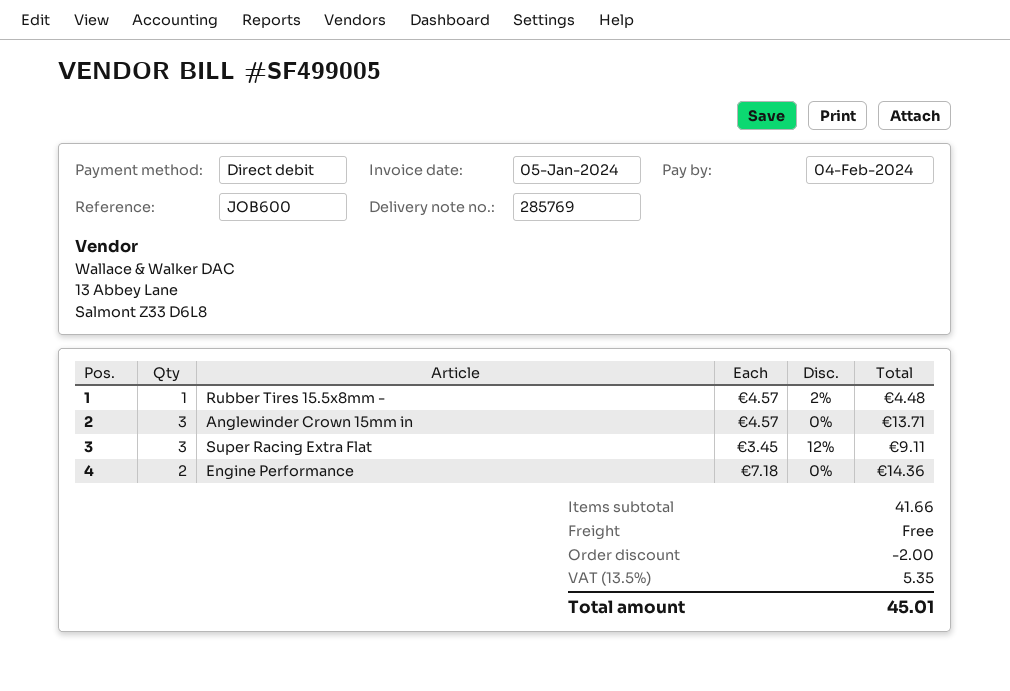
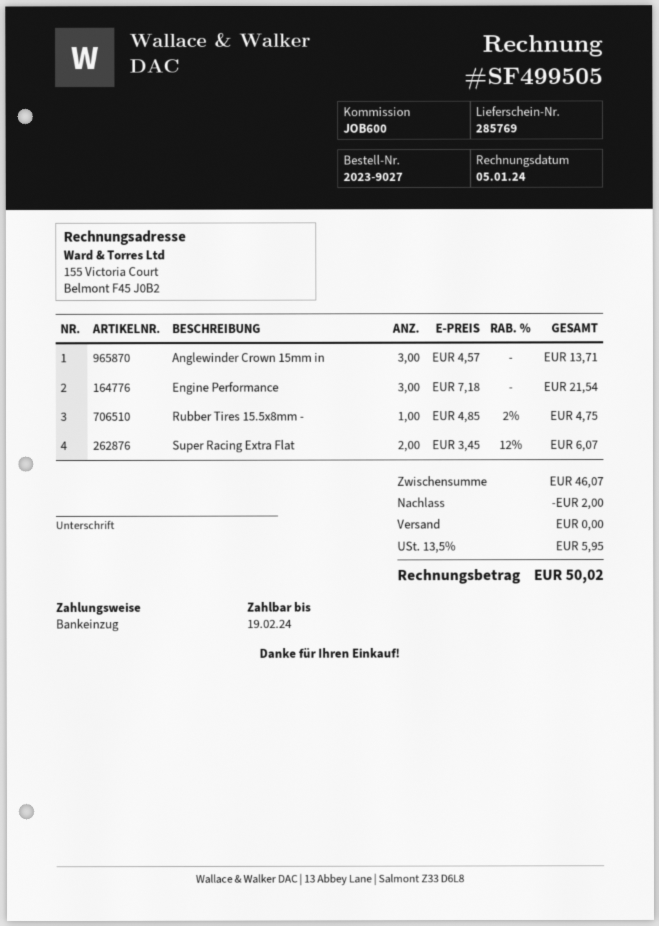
invoice number: SF499005 -> SF499505
due date: 2024-02-04 -> 2024-02-19
Rubber Tires 15.5x8mm -: 1 x 4.57 - 2% = 4.48 -> 1 x 4.85 - 2% = 4.75
Super Racing Extra Flat: 3 x 3.45 - 12% = 9.11 -> 2 x 3.45 - 12% = 6.07
Engine Performance: 2 x 7.18 = 14.36 -> 3 x 7.18 = 21.54
subtotal: 41.66 -> 46.07
tax: 13.5% = 5.35 -> 13.5% = 5.95
total: 45.01 -> 50.02

